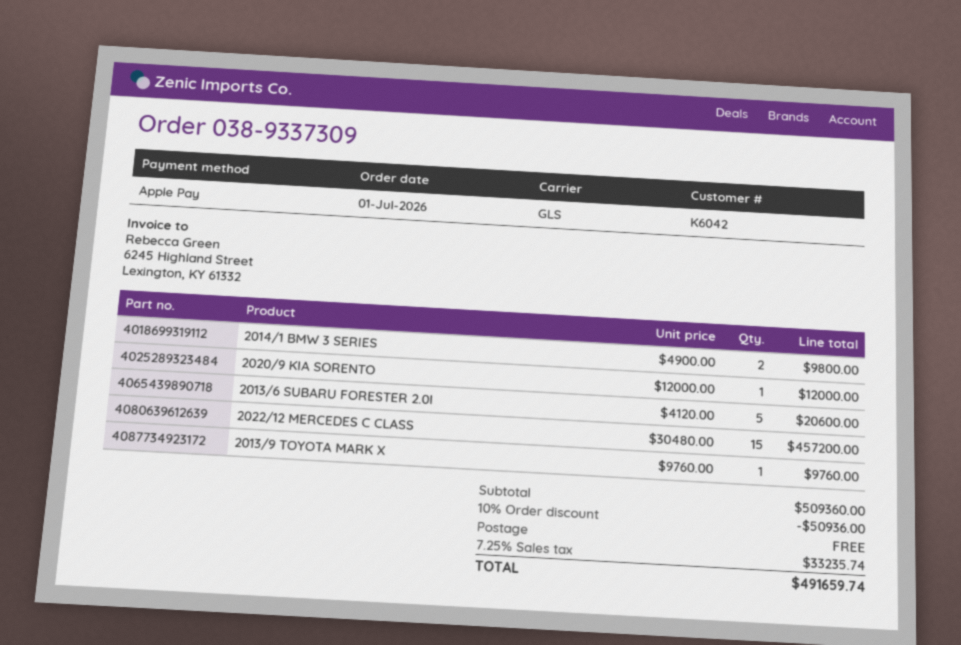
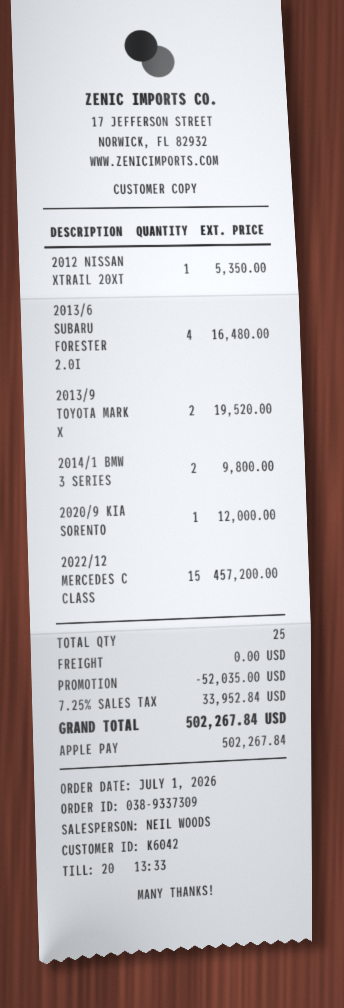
2013/6 SUBARU FORESTER 2.0I: 5 for 20600.00 -> 4 for 16480.00
2013/9 TOYOTA MARK X: 1 for 9760.00 -> 2 for 19520.00
2012 NISSAN XTRAIL 20XT: none -> 1 for 5350.00
discount: 50936.00 -> 52035.00
tax: 7.25% = 33235.74 -> 7.25% = 33952.84
total: 491659.74 -> 502267.84

